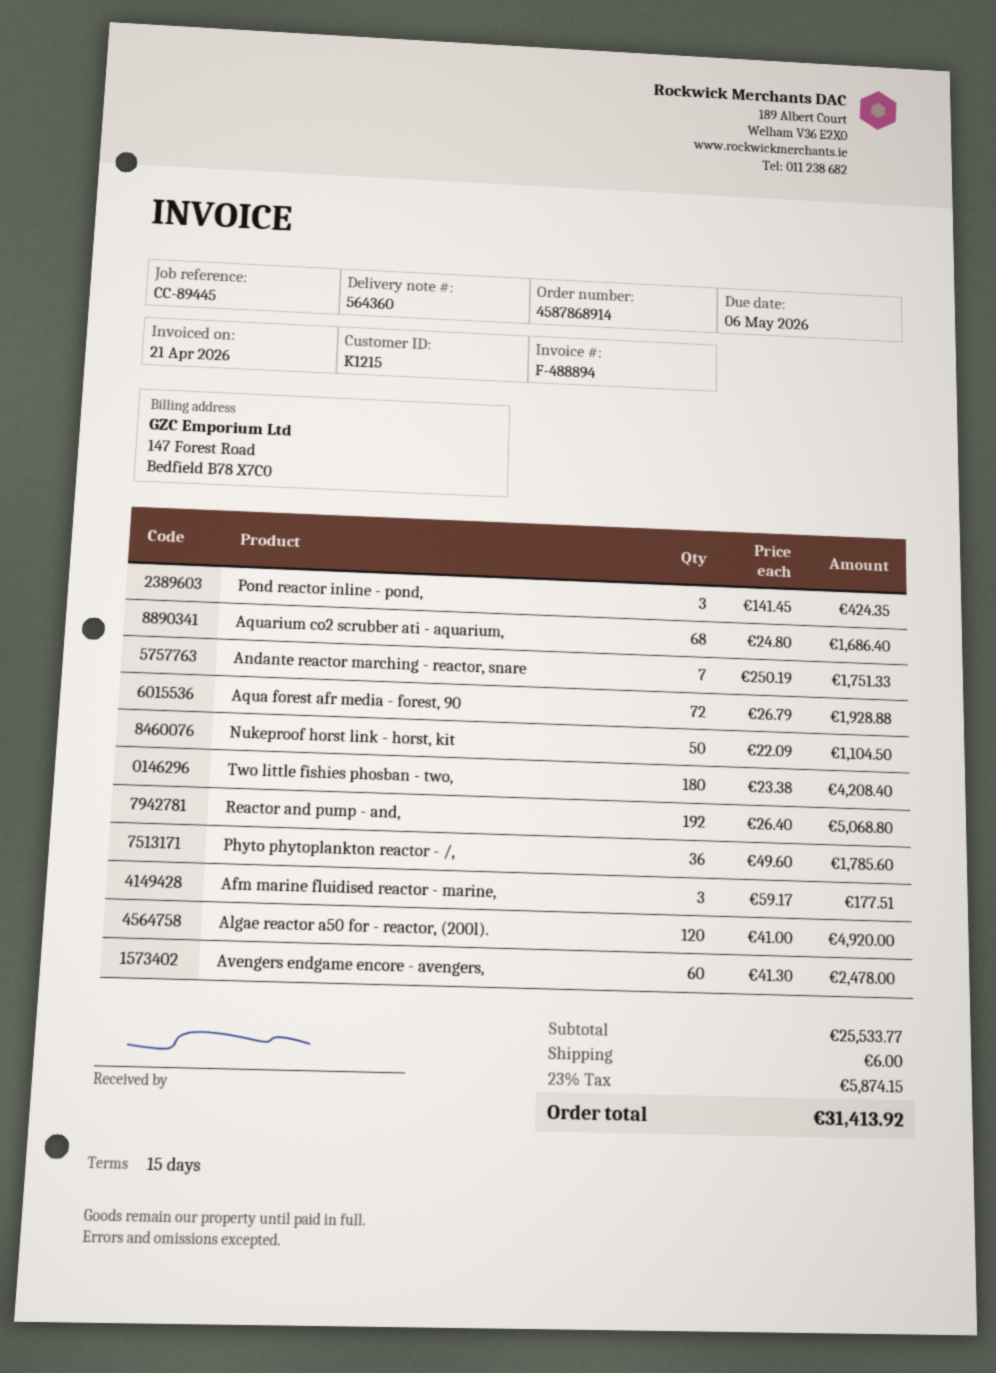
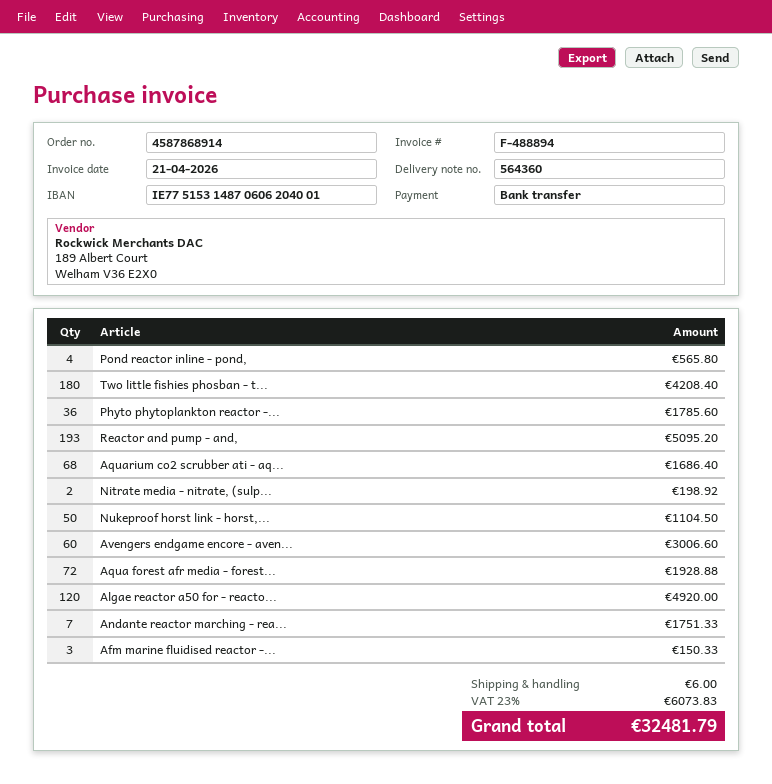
Pond reactor inline - pond,: 3 for 424.35 -> 4 for 565.80
Reactor and pump - and,: 192 for 5068.80 -> 193 for 5095.20
Afm marine fluidised reactor - marine,: 3 for 177.51 -> 3 for 150.33
Avengers endgame encore - avengers,: 60 for 2478.00 -> 60 for 3006.60
Nitrate media - nitrate, (sulp...: none -> 2 for 198.92
tax: 23% = 5874.15 -> 23% = 6073.83
total: 31413.92 -> 32481.79

